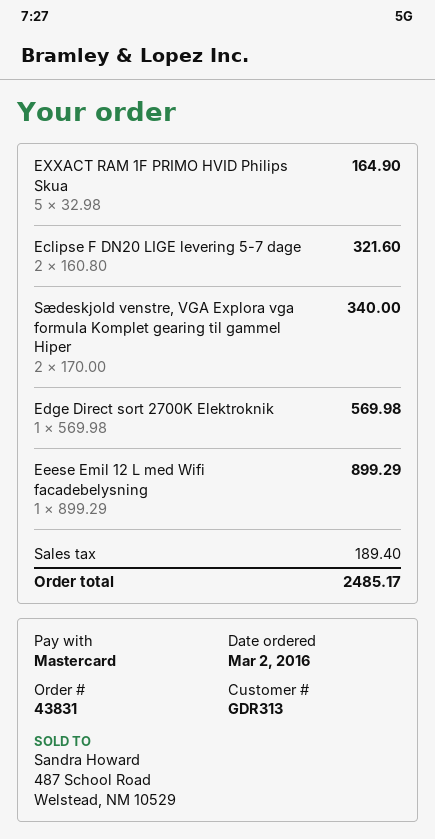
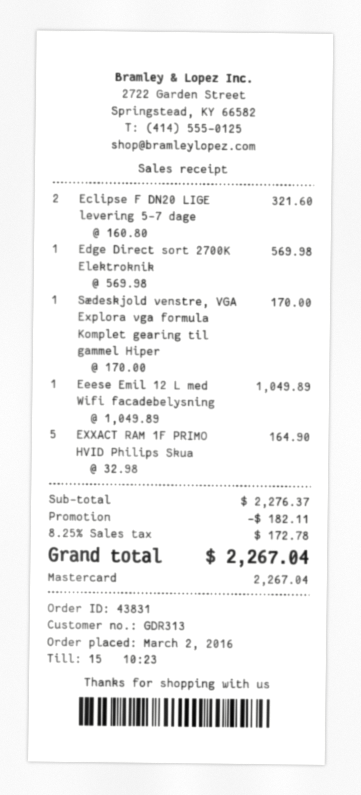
Sædeskjold venstre, VGA Explora vga formula Komplet gearing til gammel Hiper: 2 x 170.00 = 340.00 -> 1 x 170.00 = 170.00
Eeese Emil 12 L med Wifi facadebelysning: 1 x 899.29 = 899.29 -> 1 x 1049.89 = 1049.89
discount: none -> 182.11
tax: 189.40 -> 172.78
total: 2485.17 -> 2267.04

